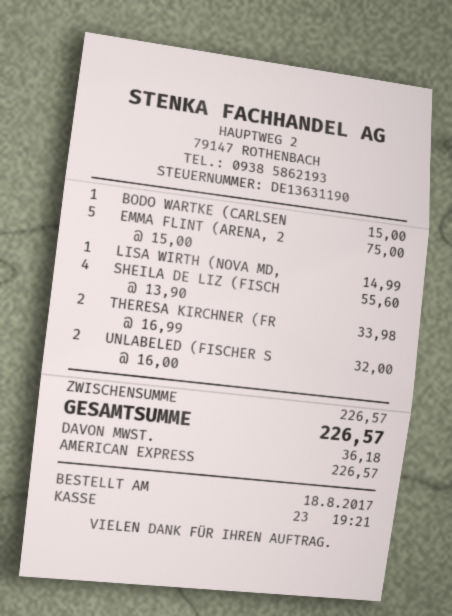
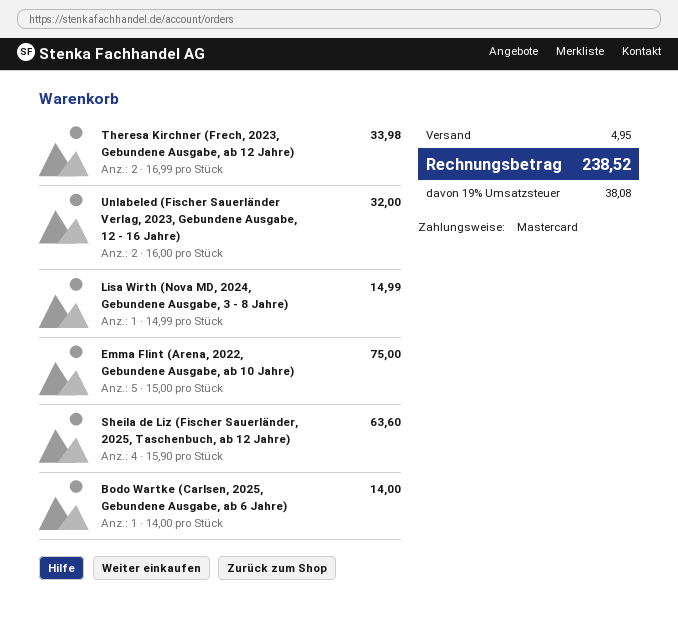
payment method: American Express -> Mastercard
BODO WARTKE (CARLSEN: 1 x 15.00 = 15.00 -> 1 x 14.00 = 14.00
SHEILA DE LIZ (FISCH: 4 x 13.90 = 55.60 -> 4 x 15.90 = 63.60
shipping: none -> 4.95
tax: 36.18 -> 38.08
total: 226.57 -> 238.52

